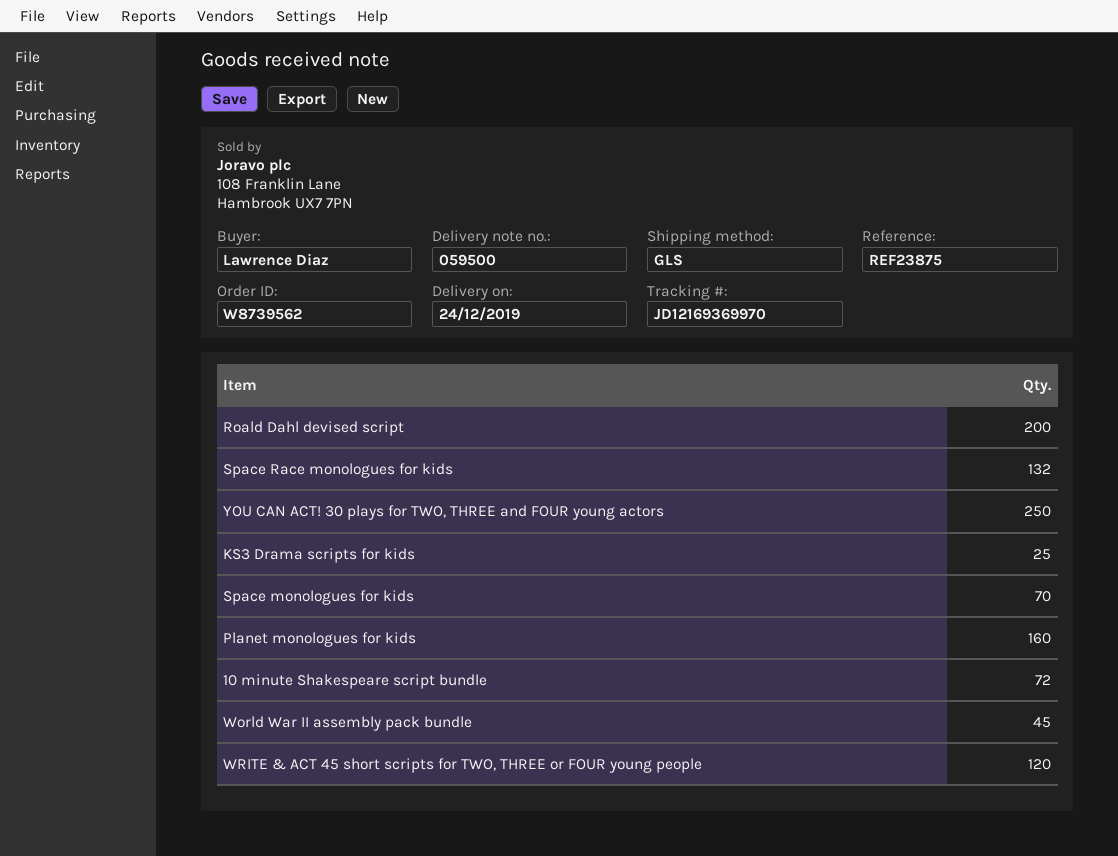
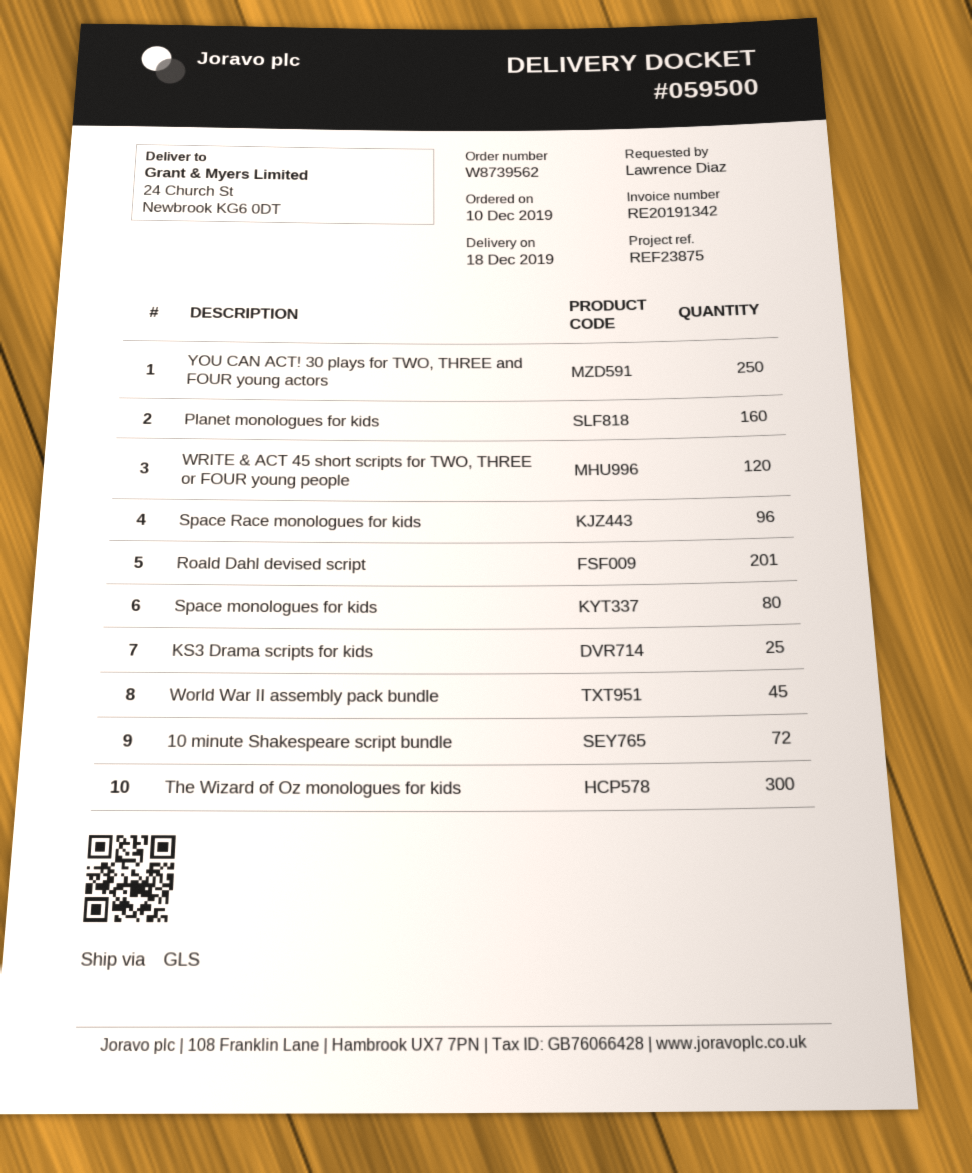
delivery date: 2019-12-24 -> 2019-12-18
Roald Dahl devised script: 200 -> 201
Space Race monologues for kids: 132 -> 96
Space monologues for kids: 70 -> 80
The Wizard of Oz monologues for kids: none -> 300

